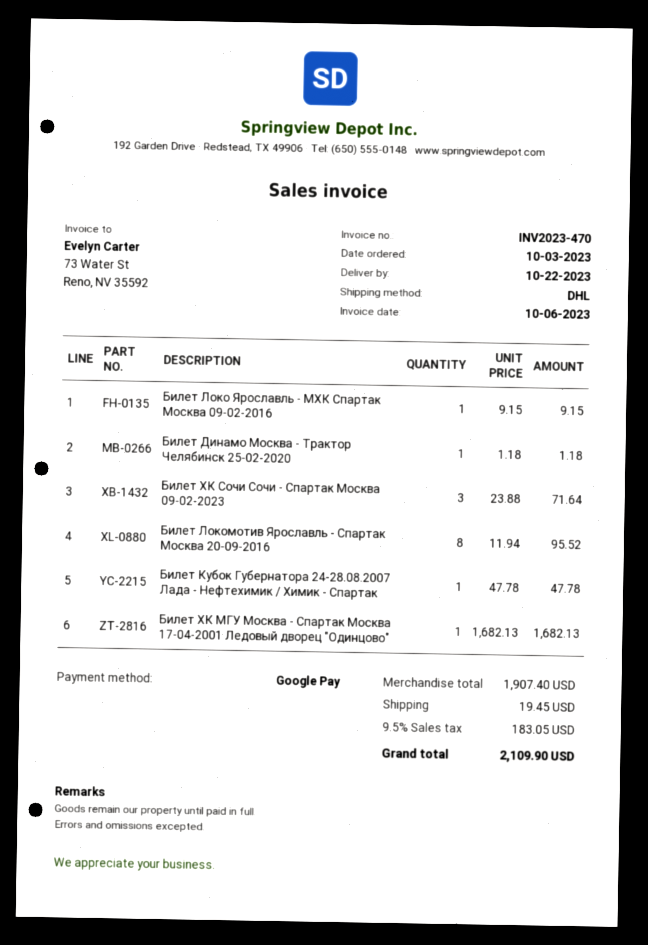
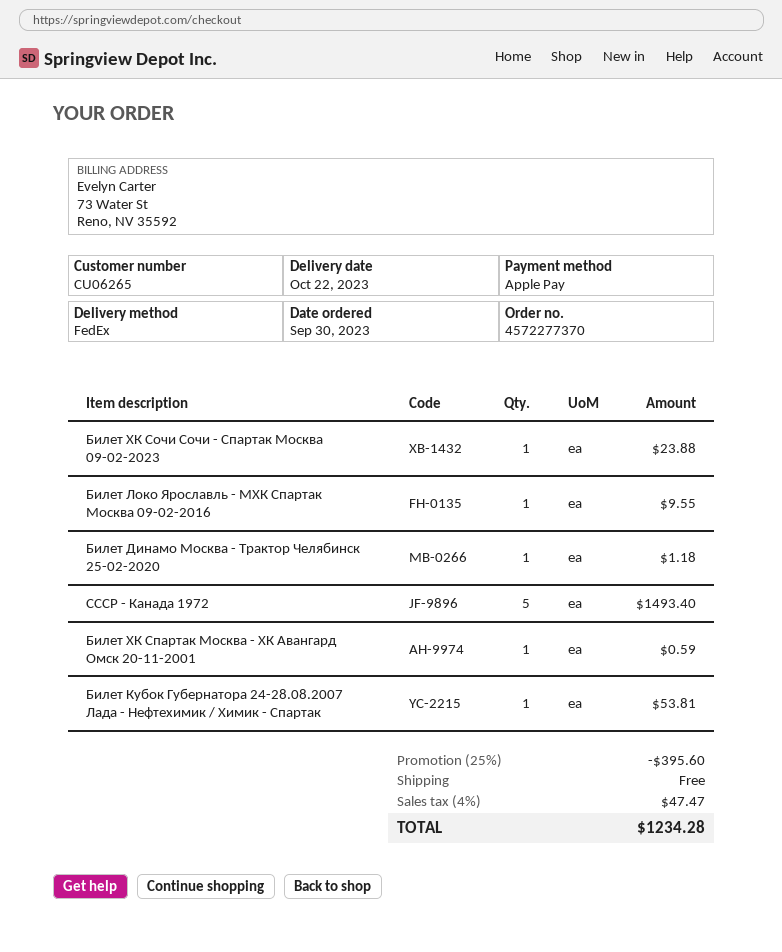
order date: 2023-10-03 -> 2023-09-30
payment method: Google Pay -> Apple Pay
shipping method: DHL -> FedEx
Билет Локо Ярославль - МХК Спартак Москва 09-02-2016: 1 for 9.15 -> 1 for 9.55
Билет ХК Сочи Сочи - Спартак Москва 09-02-2023: 3 for 71.64 -> 1 for 23.88
Билет Локомотив Ярославль - Спартак Москва 20-09-2016: 8 for 95.52 -> none
Билет Кубок Губернатора 24-28.08.2007 Лада - Нефтехимик / Химик - Спартак: 1 for 47.78 -> 1 for 53.81
Билет ХК МГУ Москва - Спартак Москва 17-04-2001 Ледовый дворец "Одинцово": 1 for 1682.13 -> none
СССР - Канада 1972: none -> 5 for 1493.40
Билет ХК Спартак Москва - ХК Авангард Омск 20-11-2001: none -> 1 for 0.59
discount: none -> 25% = 395.60
shipping: 19.45 -> 0.00
tax: 9.5% = 183.05 -> 4% = 47.47
total: 2109.90 -> 1234.28

